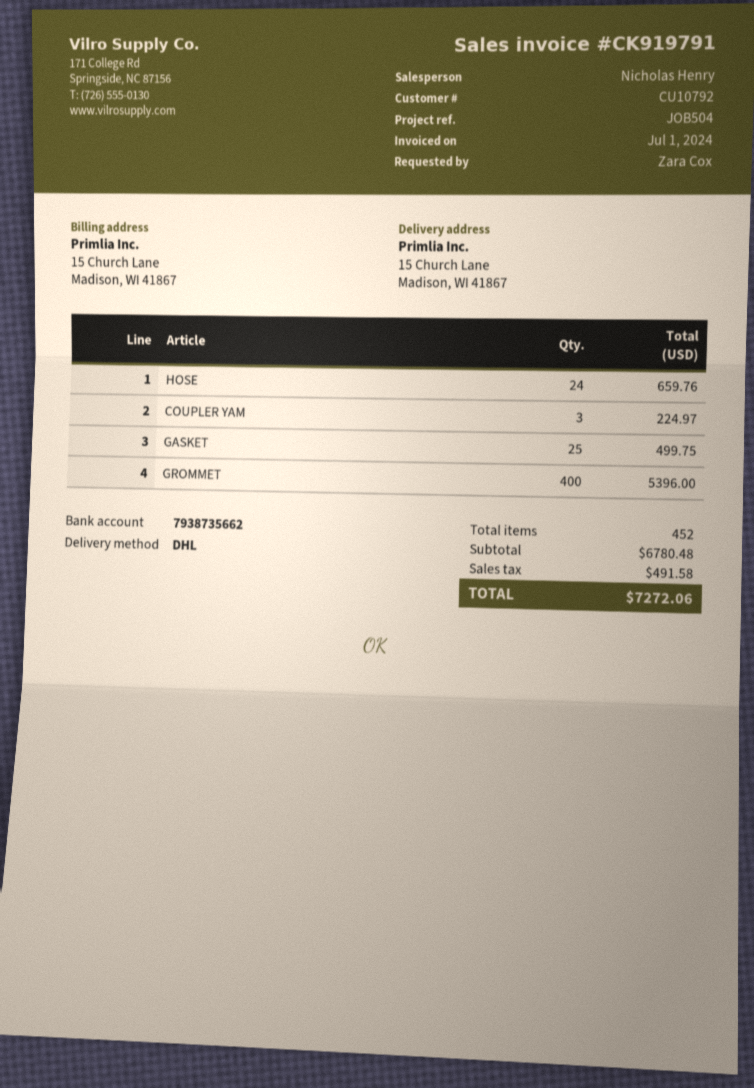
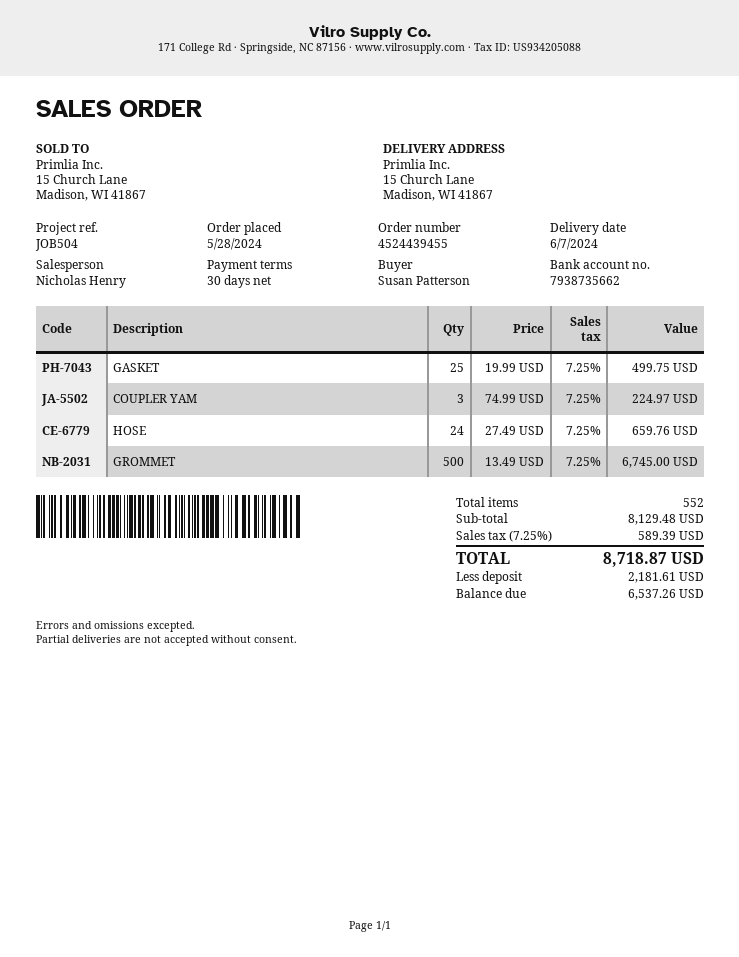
ordered by: Zara Cox -> Susan Patterson
GROMMET: 400 for 5396.00 -> 500 for 6745.00
total quantity: 452 -> 552
subtotal: 6780.48 -> 8129.48
tax: 491.58 -> 589.39
total: 7272.06 -> 8718.87

